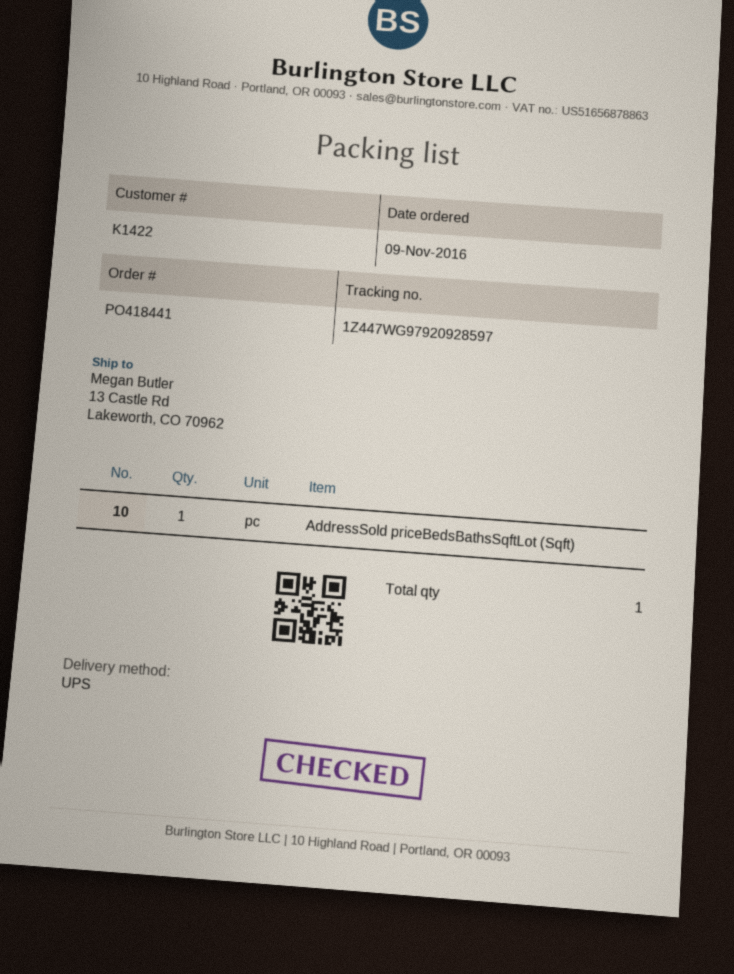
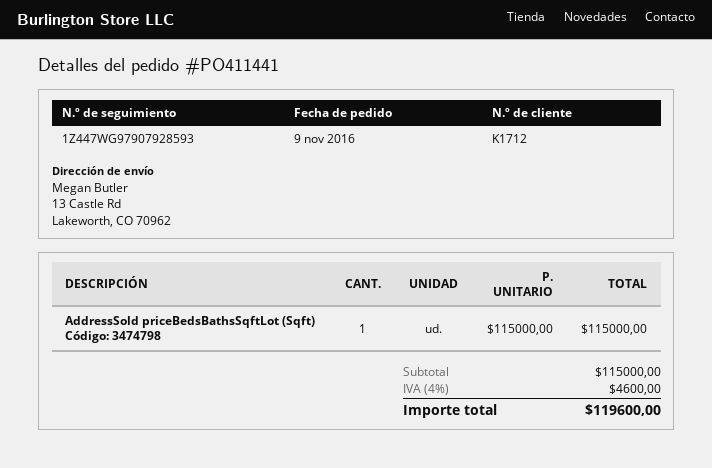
order number: PO418441 -> PO411441
customer number: K1422 -> K1712
tracking number: 1Z447WG97920928597 -> 1Z447WG97907928593

